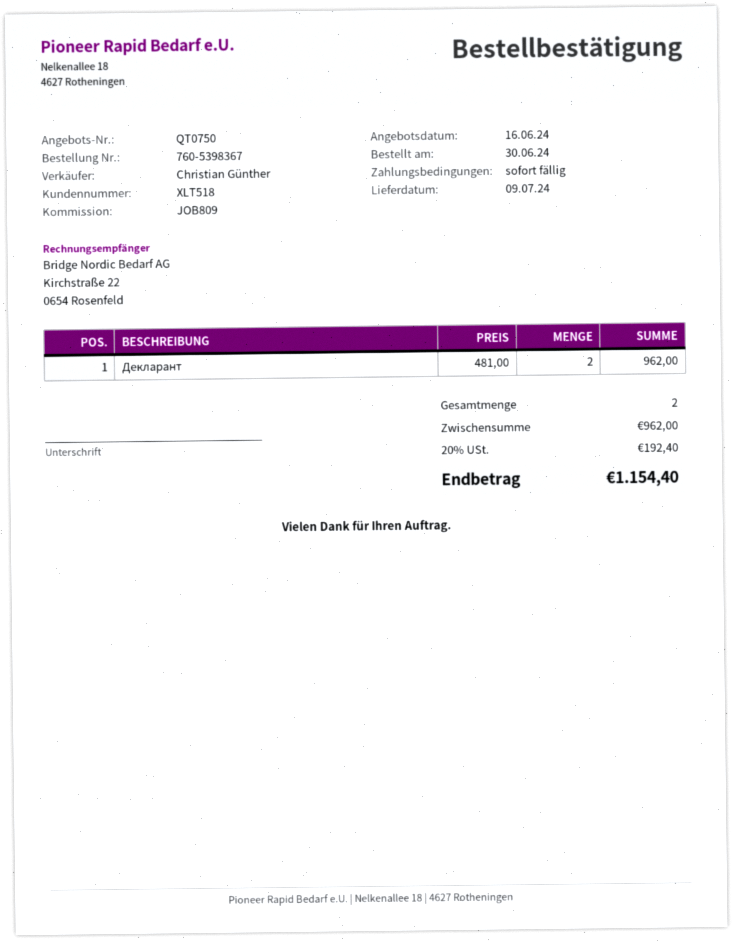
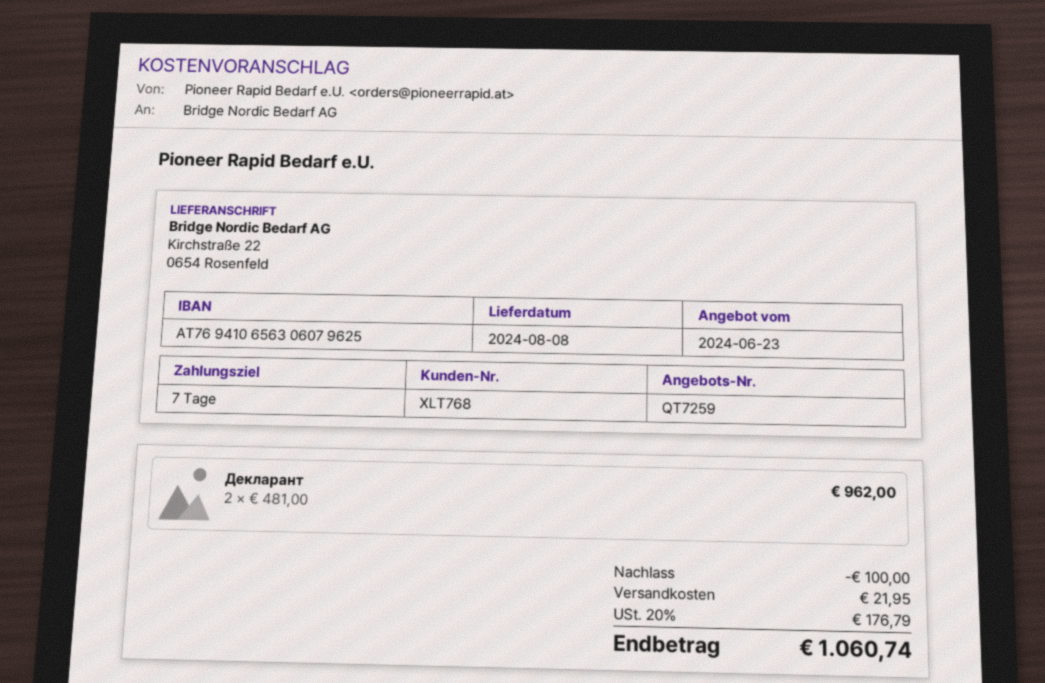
quote number: QT0750 -> QT7259
quote date: 2024-06-16 -> 2024-06-23
delivery date: 2024-07-09 -> 2024-08-08
payment terms: on receipt -> 7 days
customer number: XLT518 -> XLT768
discount: none -> 100.00
shipping: none -> 21.95
tax: 20% = 192.40 -> 20% = 176.79
total: 1154.40 -> 1060.74

